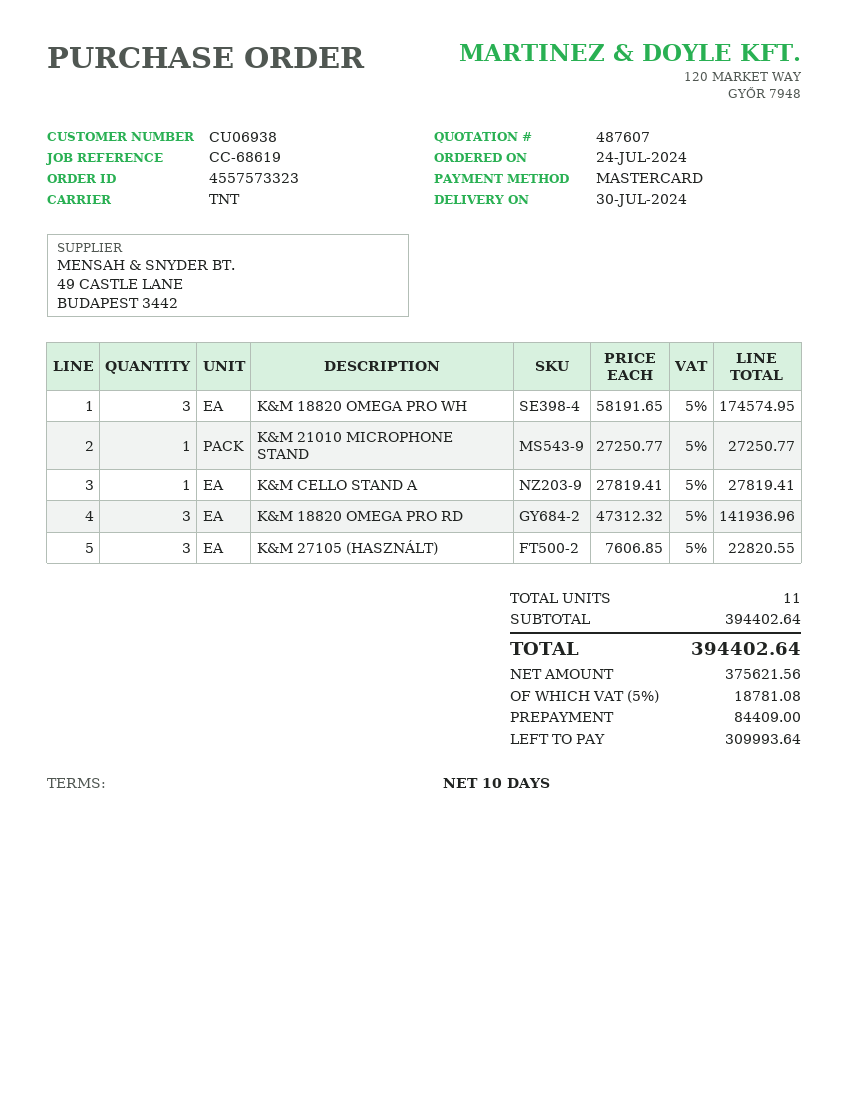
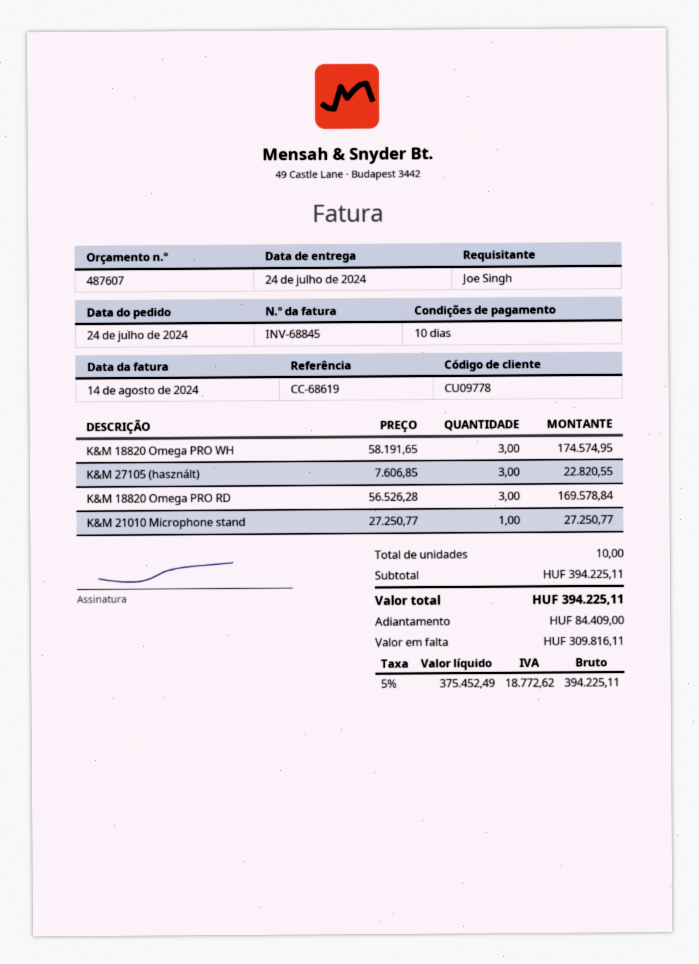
delivery date: 2024-07-30 -> 2024-07-24
customer number: CU06938 -> CU09778
K&M CELLO STAND A: 1 x 27819.41 = 27819.41 -> none
K&M 18820 OMEGA PRO RD: 3 x 47312.32 = 141936.96 -> 3 x 56526.28 = 169578.84
total quantity: 11 -> 10
subtotal: 394402.64 -> 394225.11
net: 375621.56 -> 375452.49
tax: 5% = 18781.08 -> 5% = 18772.62
total: 394402.64 -> 394225.11
balance: 309993.64 -> 309816.11

